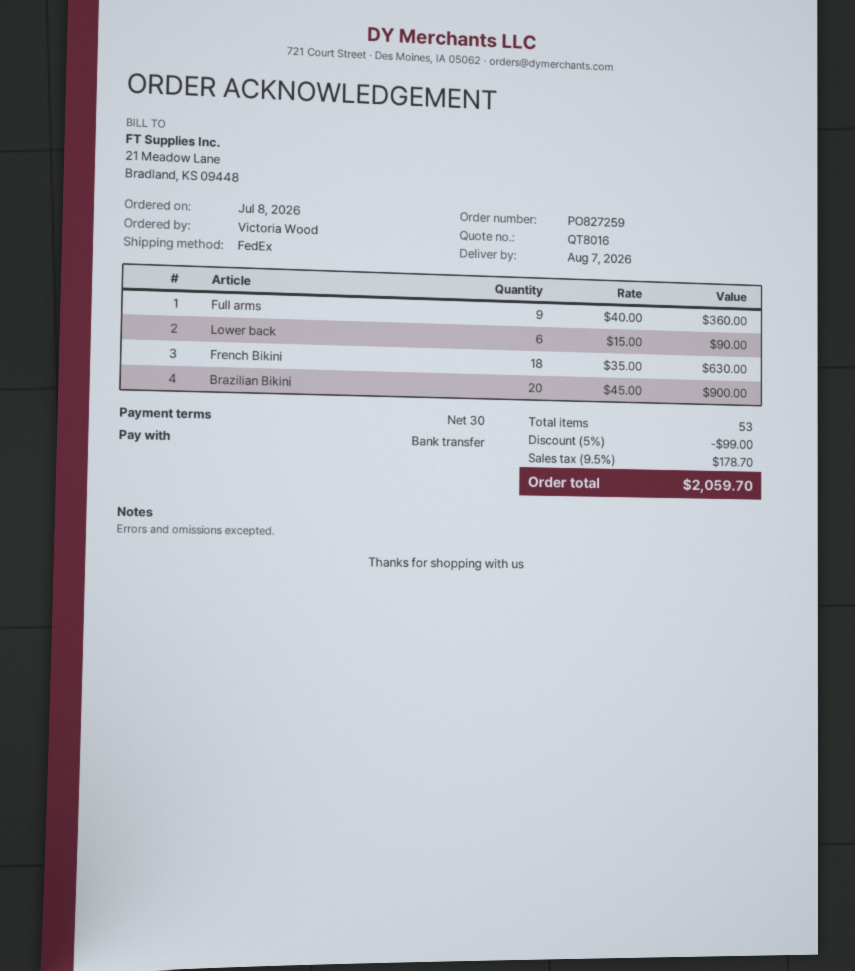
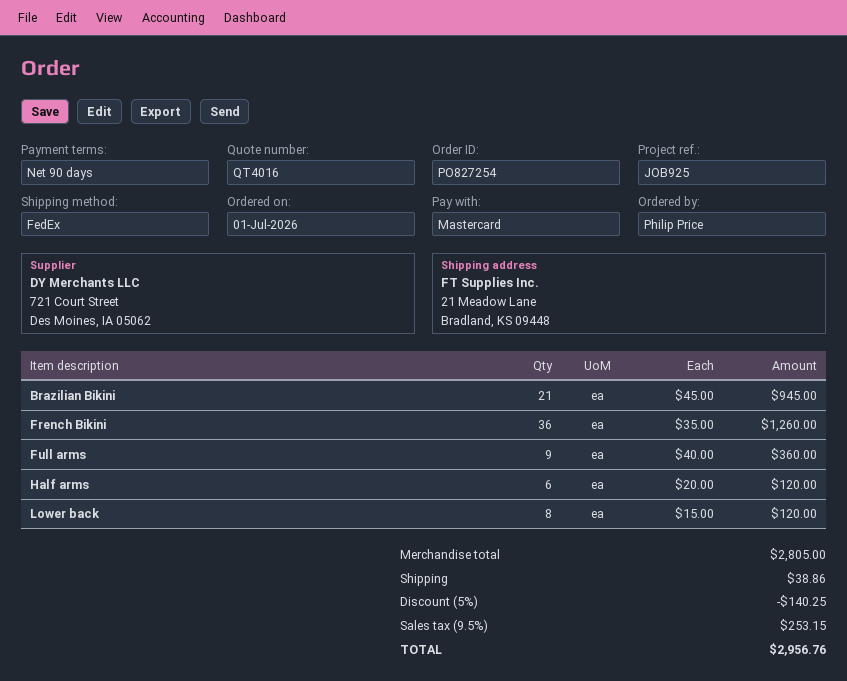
quote number: QT8016 -> QT4016
order number: PO827259 -> PO827254
order date: 2026-07-08 -> 2026-07-01
payment terms: 30 days -> 90 days
ordered by: Victoria Wood -> Philip Price
payment method: bank transfer -> Mastercard
Lower back: 6 x 15.00 = 90.00 -> 8 x 15.00 = 120.00
French Bikini: 18 x 35.00 = 630.00 -> 36 x 35.00 = 1260.00
Brazilian Bikini: 20 x 45.00 = 900.00 -> 21 x 45.00 = 945.00
Half arms: none -> 6 x 20.00 = 120.00
discount: 5% = 99.00 -> 5% = 140.25
shipping: none -> 38.86
tax: 9.5% = 178.70 -> 9.5% = 253.15
total: 2059.70 -> 2956.76

